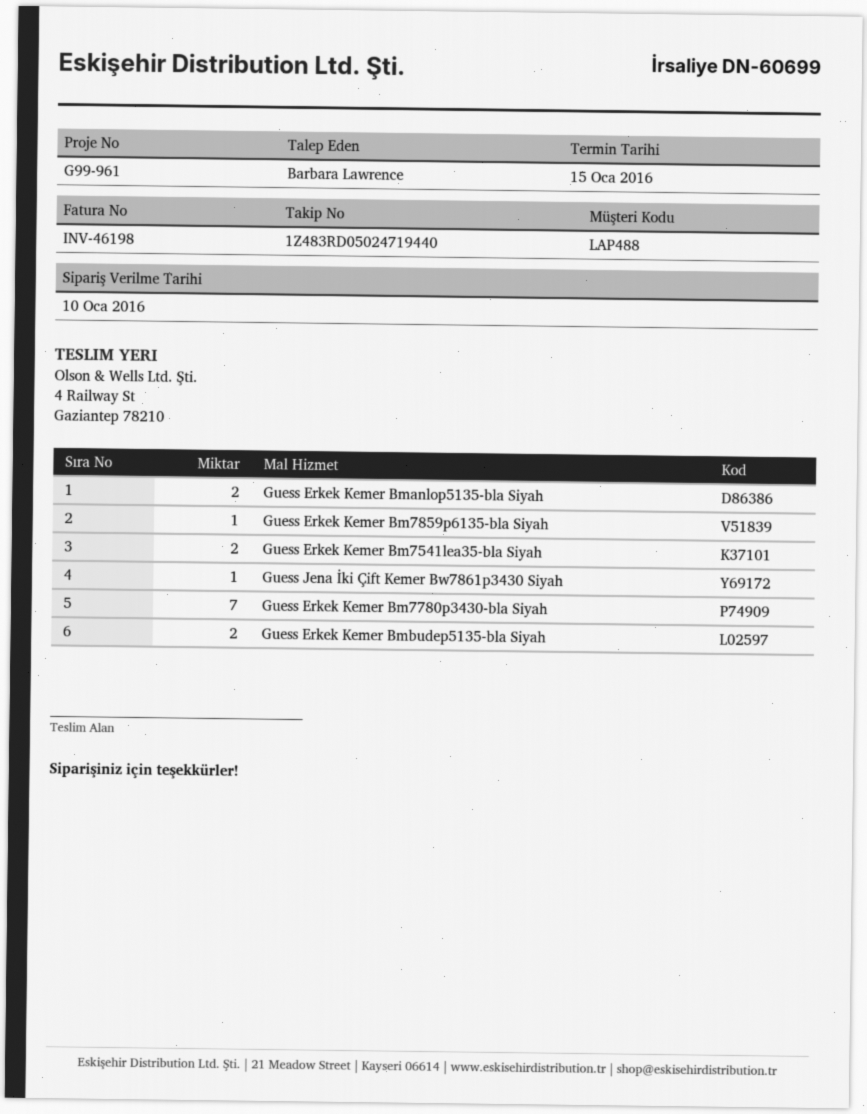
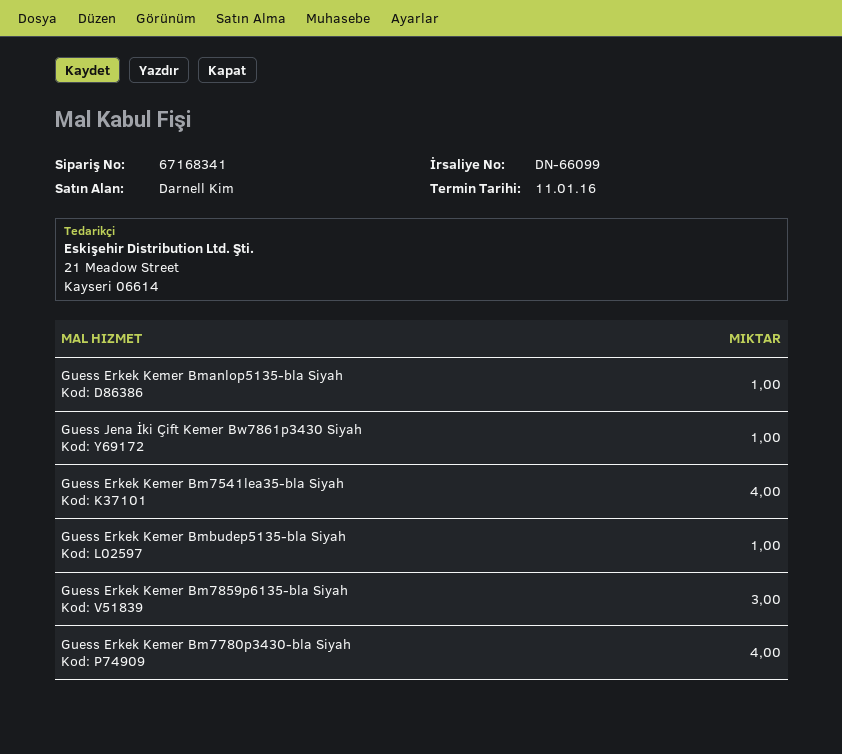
delivery note number: DN-60699 -> DN-66099
delivery date: 2016-01-15 -> 2016-01-11
ordered by: Barbara Lawrence -> Darnell Kim
Guess Erkek Kemer Bmanlop5135-bla Siyah: 2 -> 1
Guess Erkek Kemer Bm7859p6135-bla Siyah: 1 -> 3
Guess Erkek Kemer Bm7541lea35-bla Siyah: 2 -> 4
Guess Erkek Kemer Bm7780p3430-bla Siyah: 7 -> 4
Guess Erkek Kemer Bmbudep5135-bla Siyah: 2 -> 1

